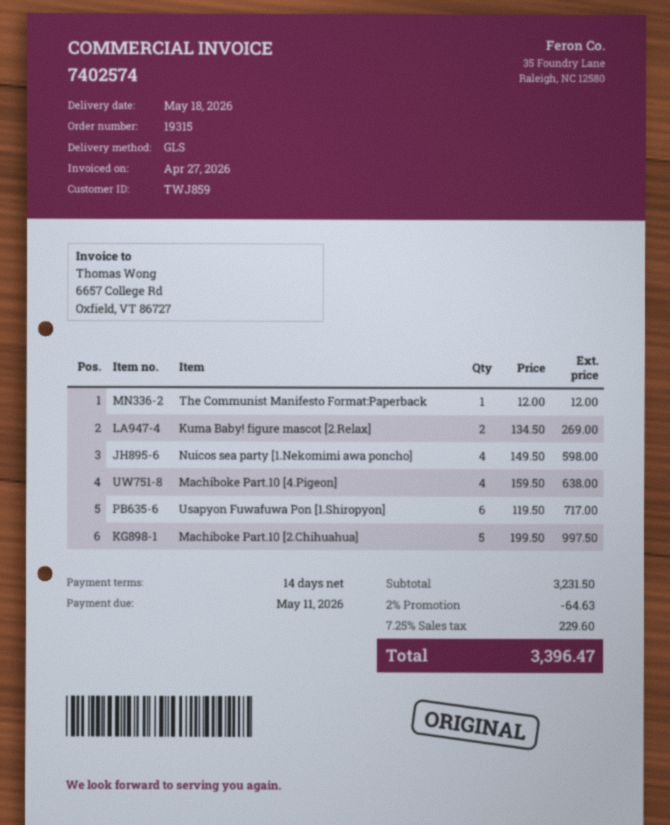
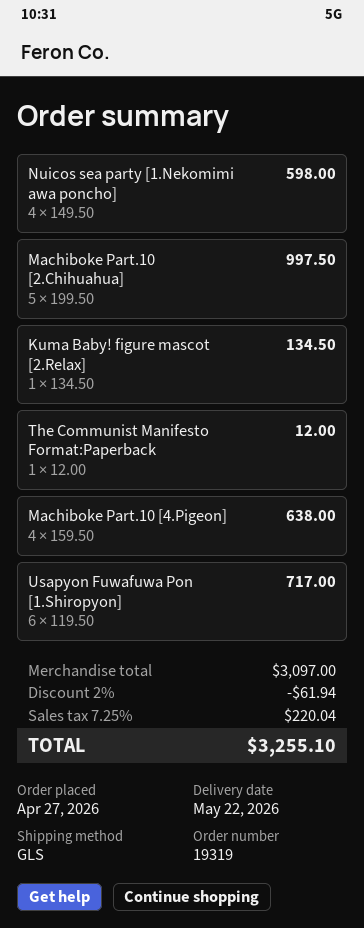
order number: 19315 -> 19319
delivery date: 2026-05-18 -> 2026-05-22
Kuma Baby! figure mascot [2.Relax]: 2 x 134.50 = 269.00 -> 1 x 134.50 = 134.50
subtotal: 3231.50 -> 3097.00
discount: 2% = 64.63 -> 2% = 61.94
tax: 7.25% = 229.60 -> 7.25% = 220.04
total: 3396.47 -> 3255.10

